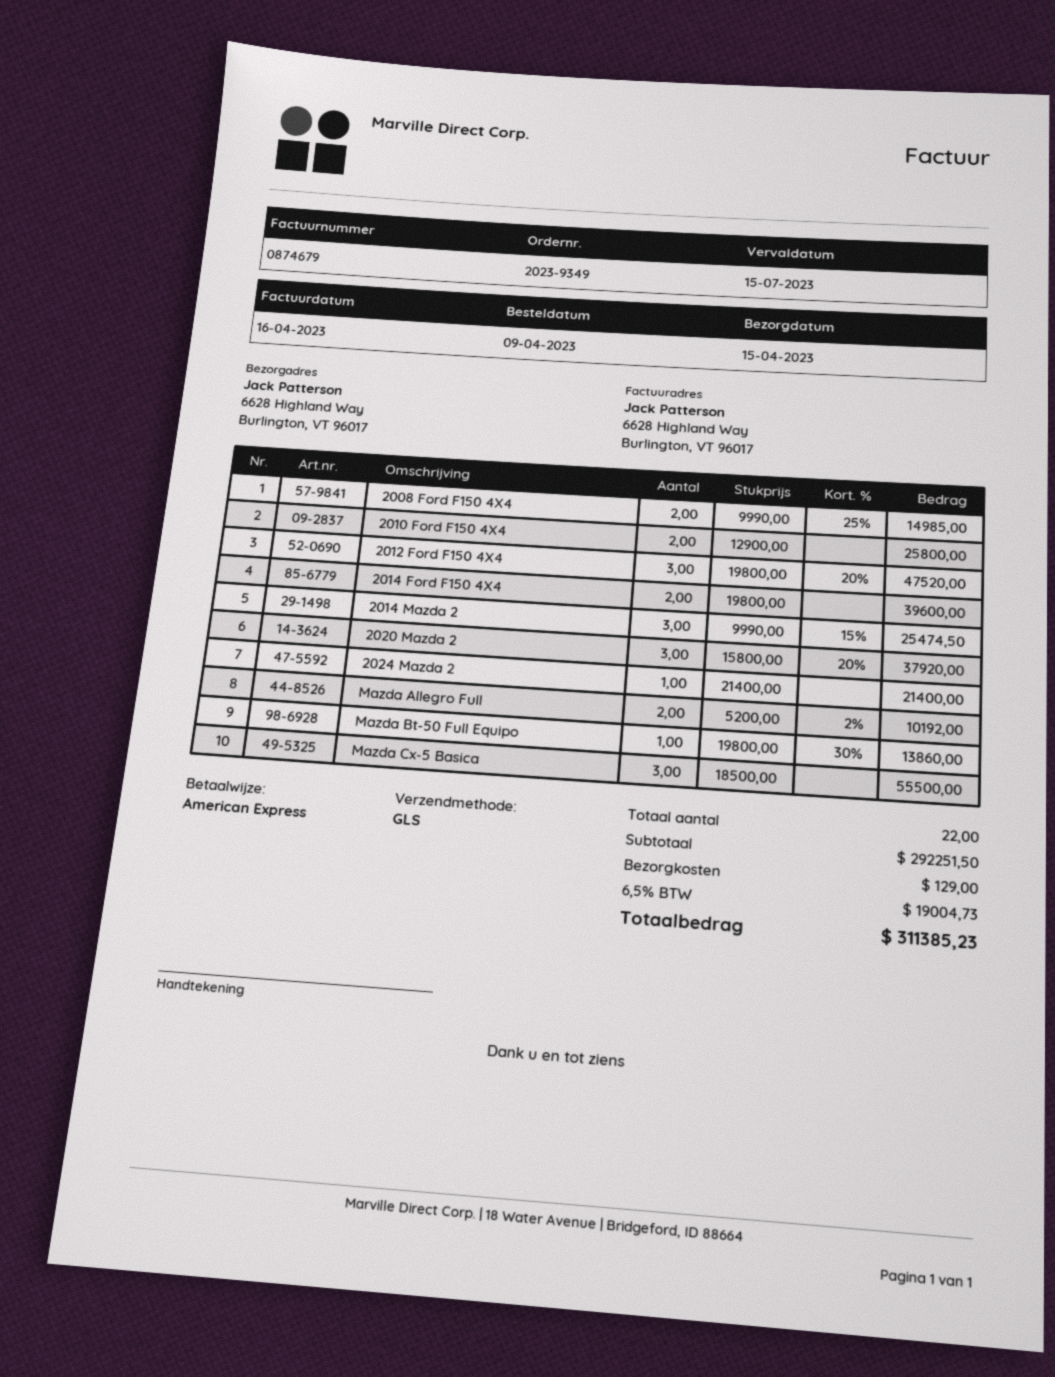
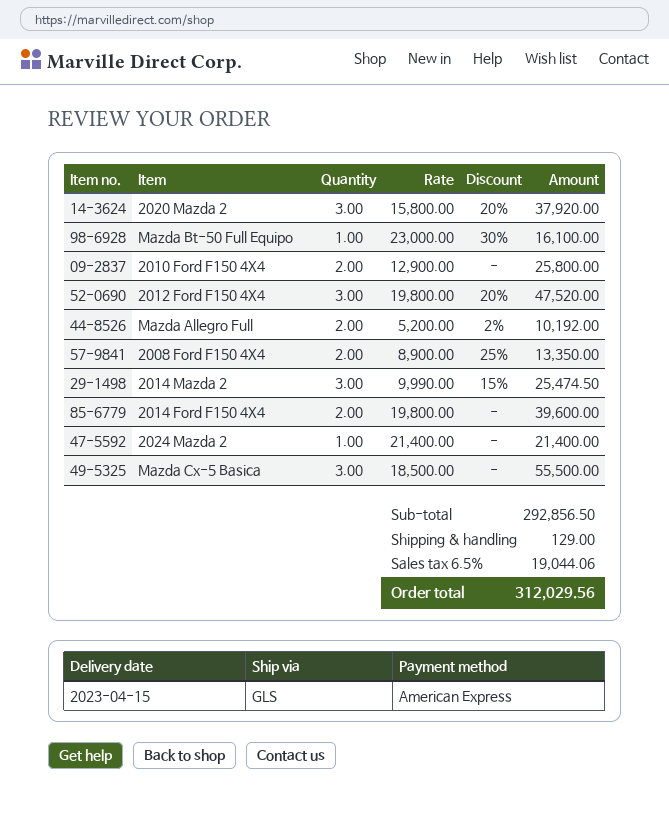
2008 Ford F150 4X4: 2 x 9990.00 - 25% = 14985.00 -> 2 x 8900.00 - 25% = 13350.00
Mazda Bt-50 Full Equipo: 1 x 19800.00 - 30% = 13860.00 -> 1 x 23000.00 - 30% = 16100.00
subtotal: 292251.50 -> 292856.50
tax: 6.5% = 19004.73 -> 6.5% = 19044.06
total: 311385.23 -> 312029.56

